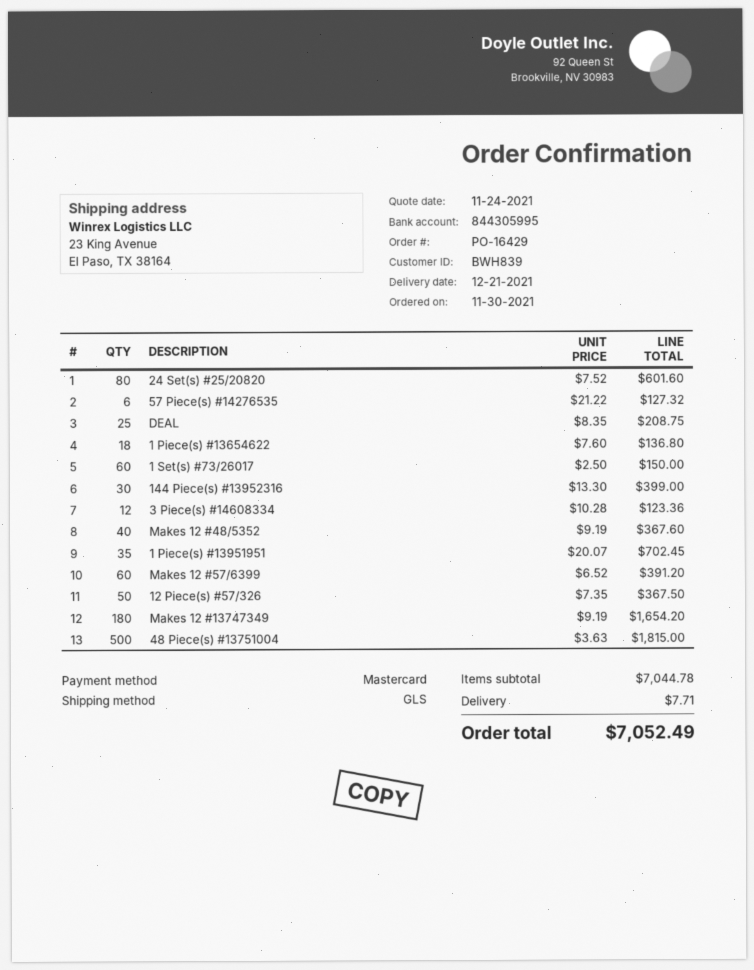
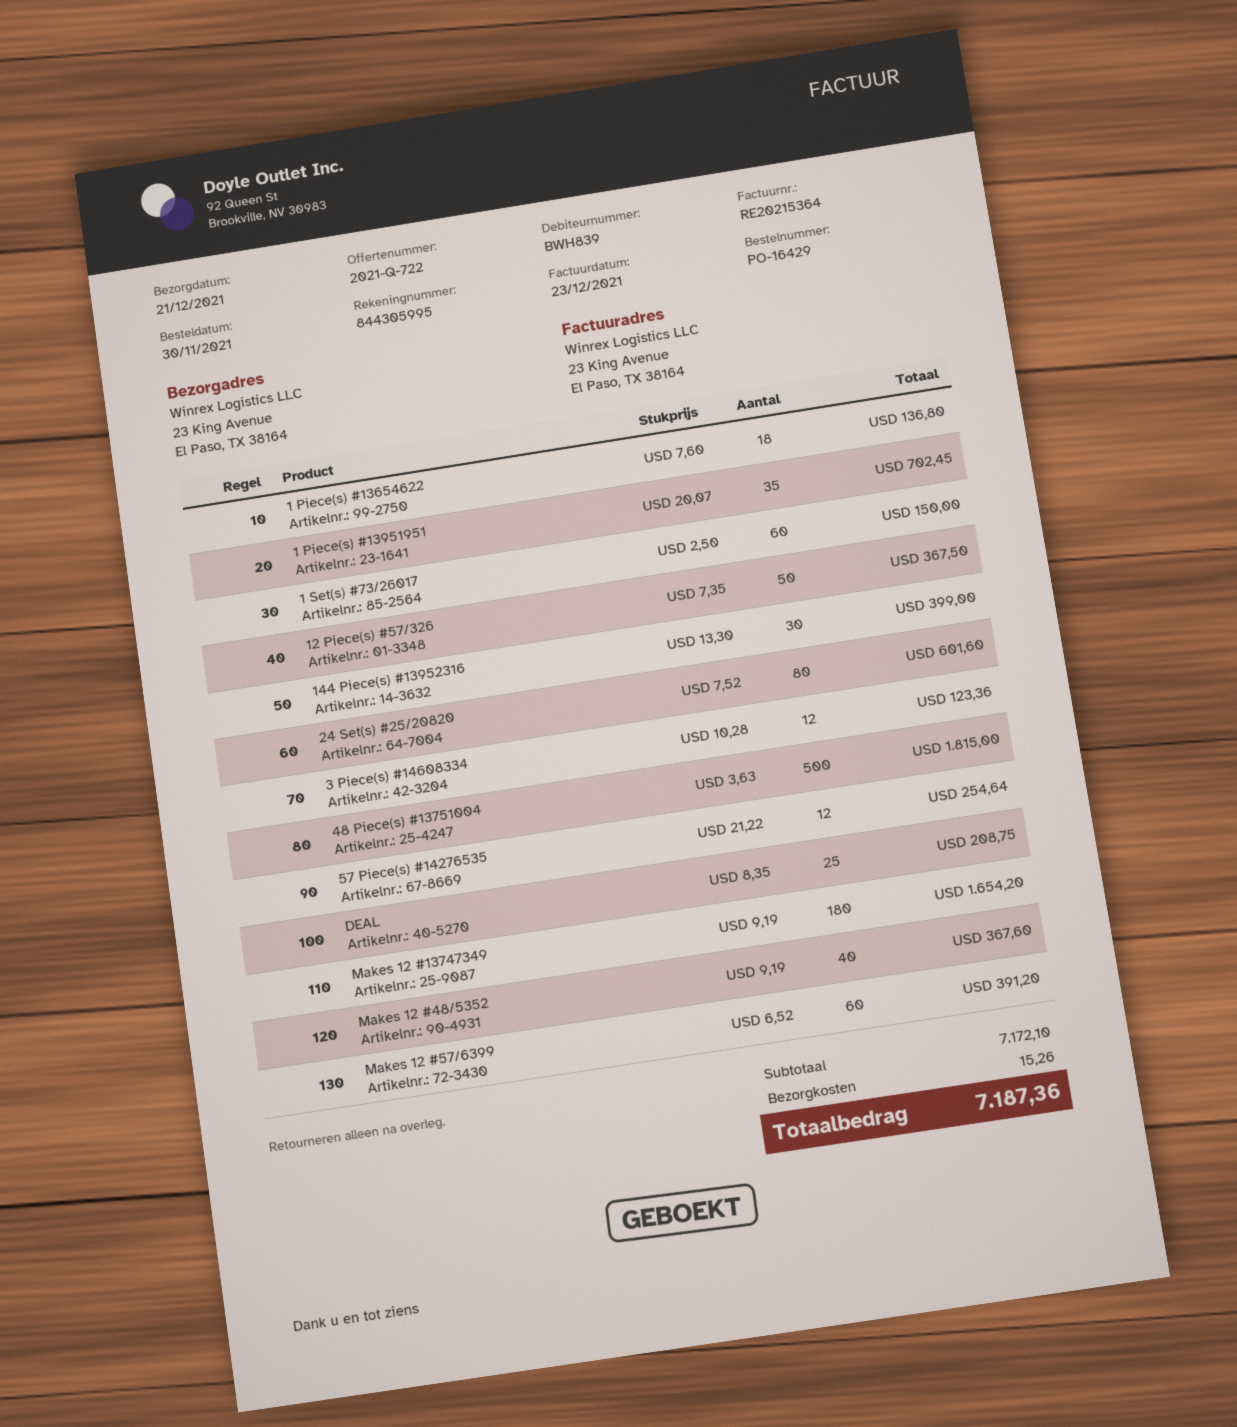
57 Piece(s) #14276535: 6 x 21.22 = 127.32 -> 12 x 21.22 = 254.64
subtotal: 7044.78 -> 7172.10
shipping: 7.71 -> 15.26
total: 7052.49 -> 7187.36

